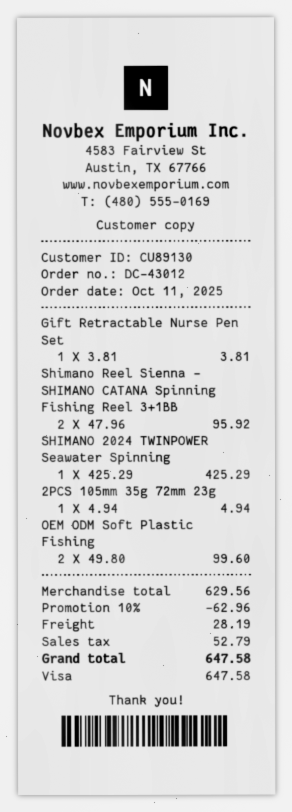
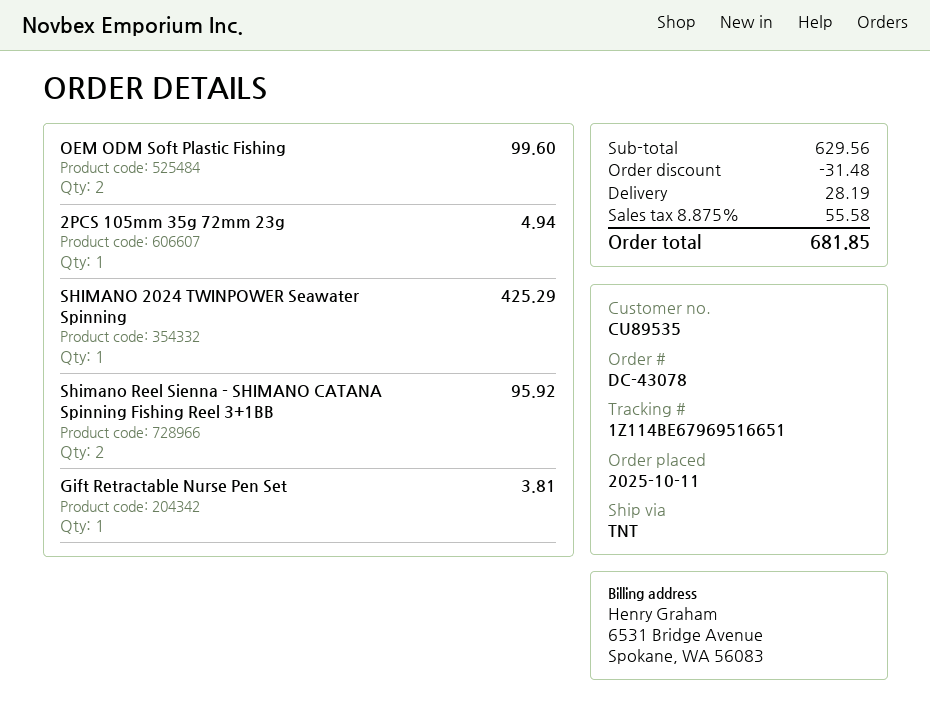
order number: DC-43012 -> DC-43078
customer number: CU89130 -> CU89535
discount: 62.96 -> 31.48
tax: 52.79 -> 55.58
total: 647.58 -> 681.85

